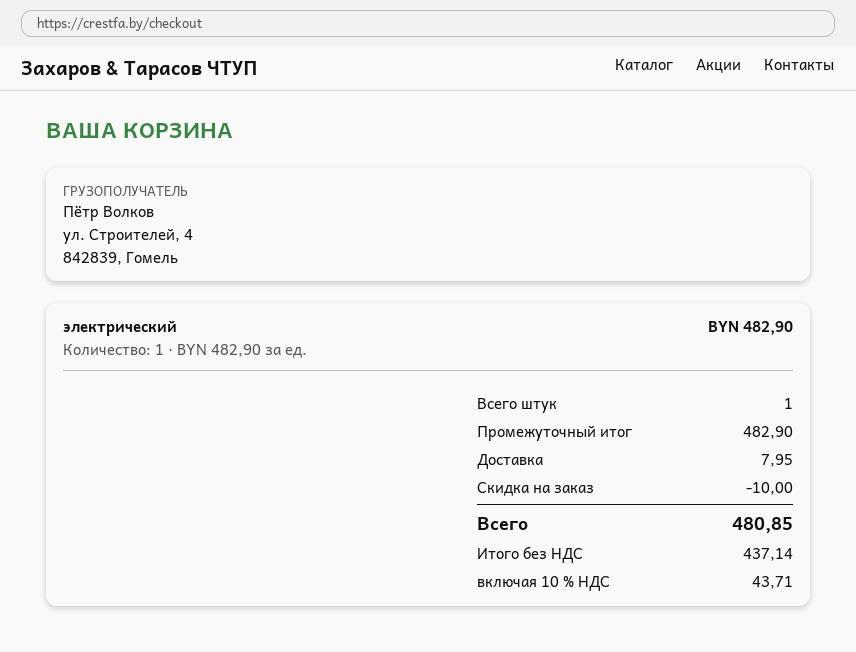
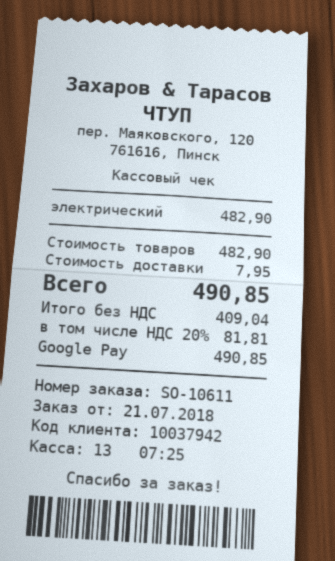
discount: 10.00 -> none
net: 437.14 -> 409.04
tax: 10% = 43.71 -> 20% = 81.81
total: 480.85 -> 490.85

